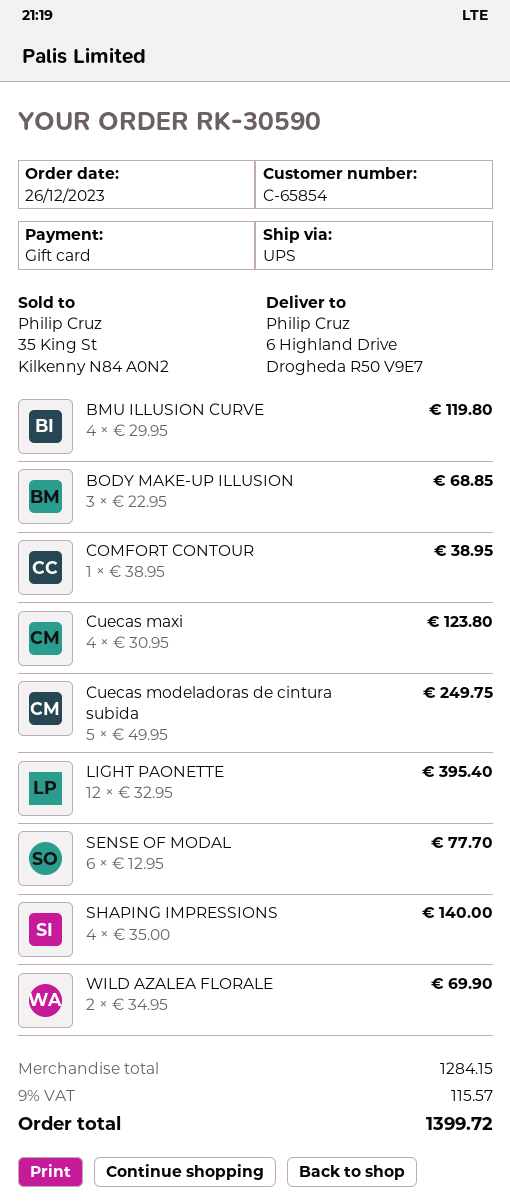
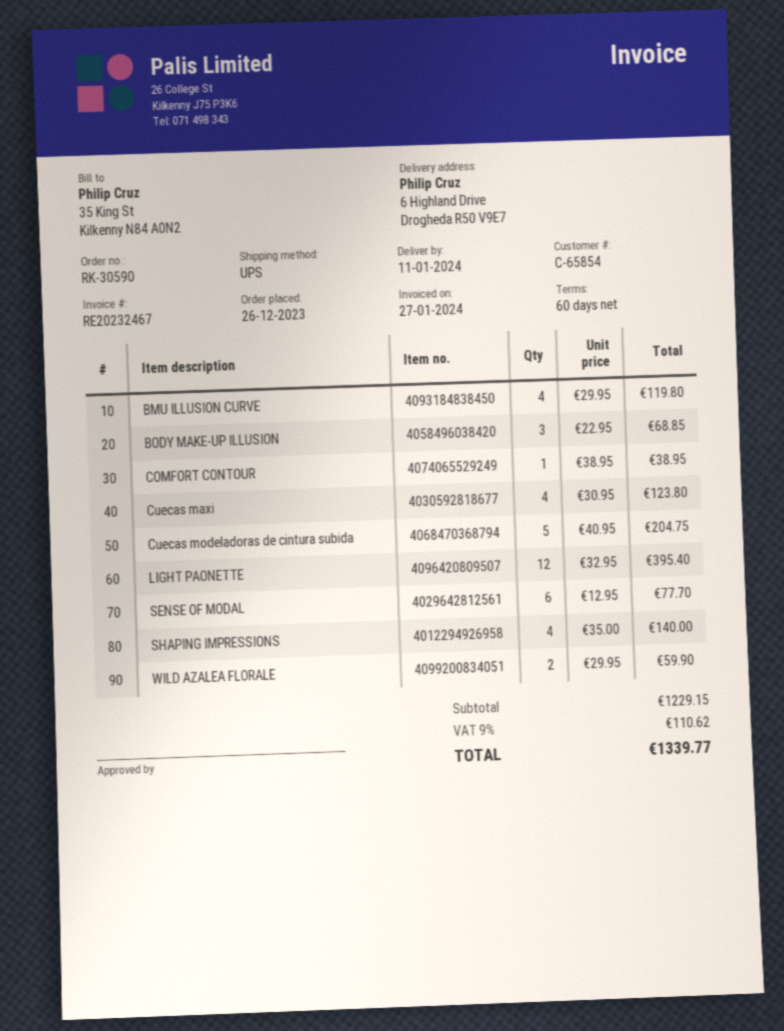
Cuecas modeladoras de cintura subida: 5 x 49.95 = 249.75 -> 5 x 40.95 = 204.75
WILD AZALEA FLORALE: 2 x 34.95 = 69.90 -> 2 x 29.95 = 59.90
subtotal: 1284.15 -> 1229.15
tax: 9% = 115.57 -> 9% = 110.62
total: 1399.72 -> 1339.77

